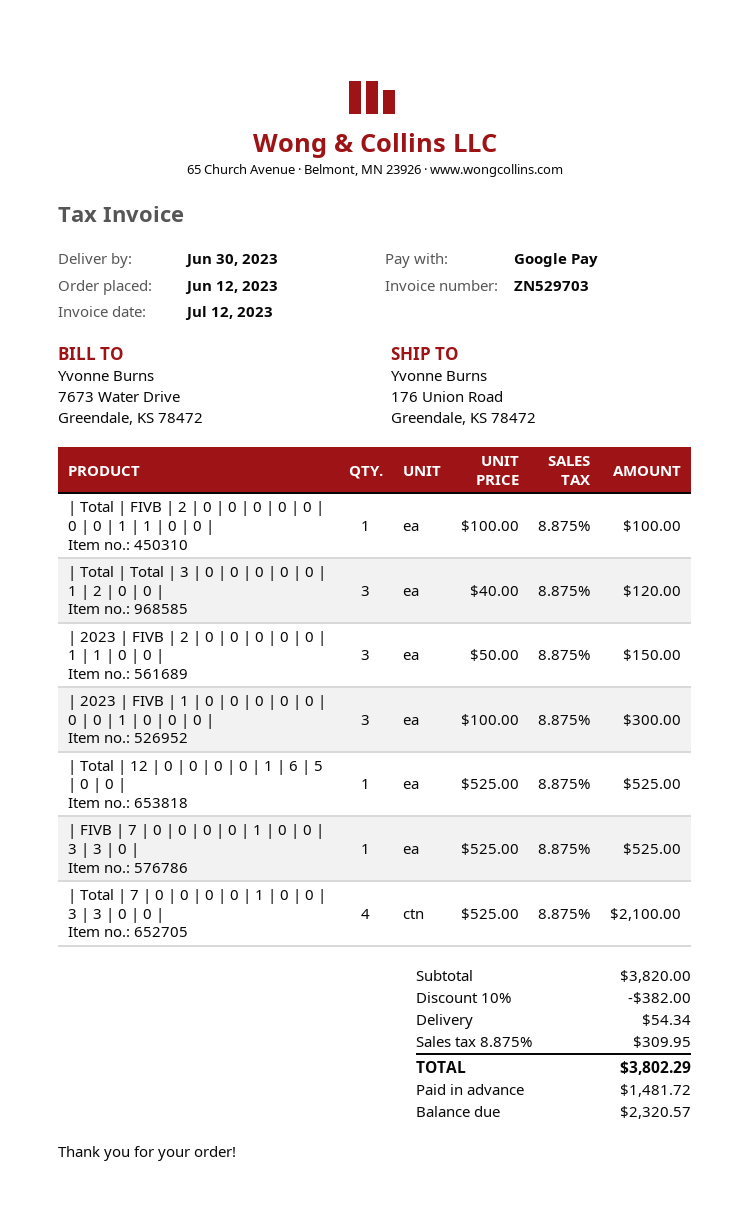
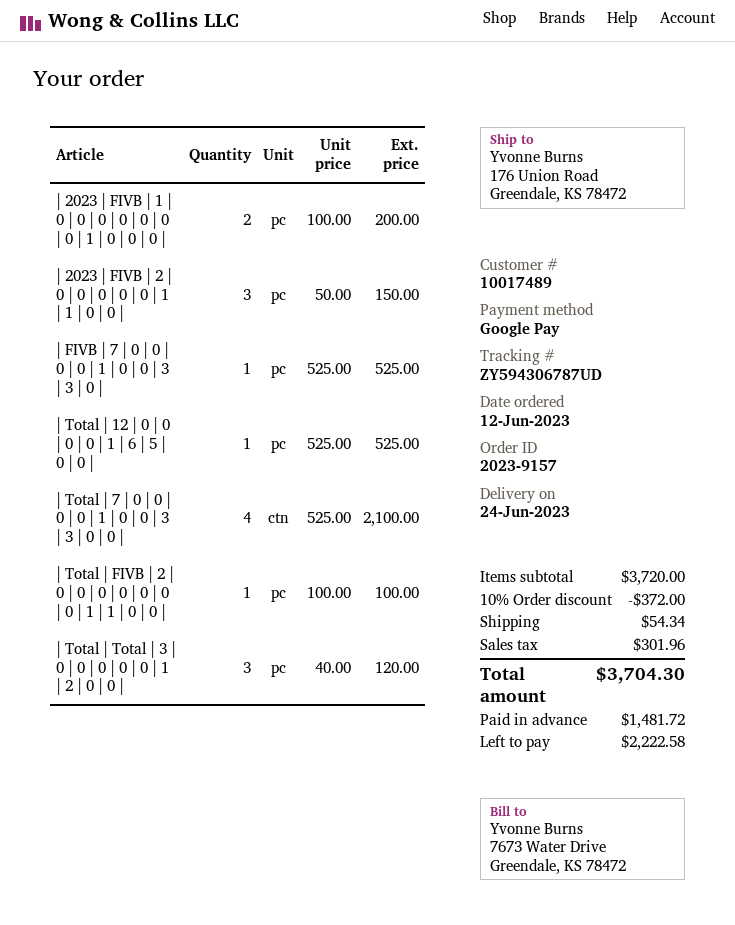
delivery date: 2023-06-30 -> 2023-06-24
| 2023 | FIVB | 1 | 0 | 0 | 0 | 0 | 0 | 0 | 0 | 1 | 0 | 0 | 0 |: 3 x 100.00 = 300.00 -> 2 x 100.00 = 200.00
subtotal: 3820.00 -> 3720.00
discount: 10% = 382.00 -> 10% = 372.00
tax: 309.95 -> 301.96
total: 3802.29 -> 3704.30
balance: 2320.57 -> 2222.58

